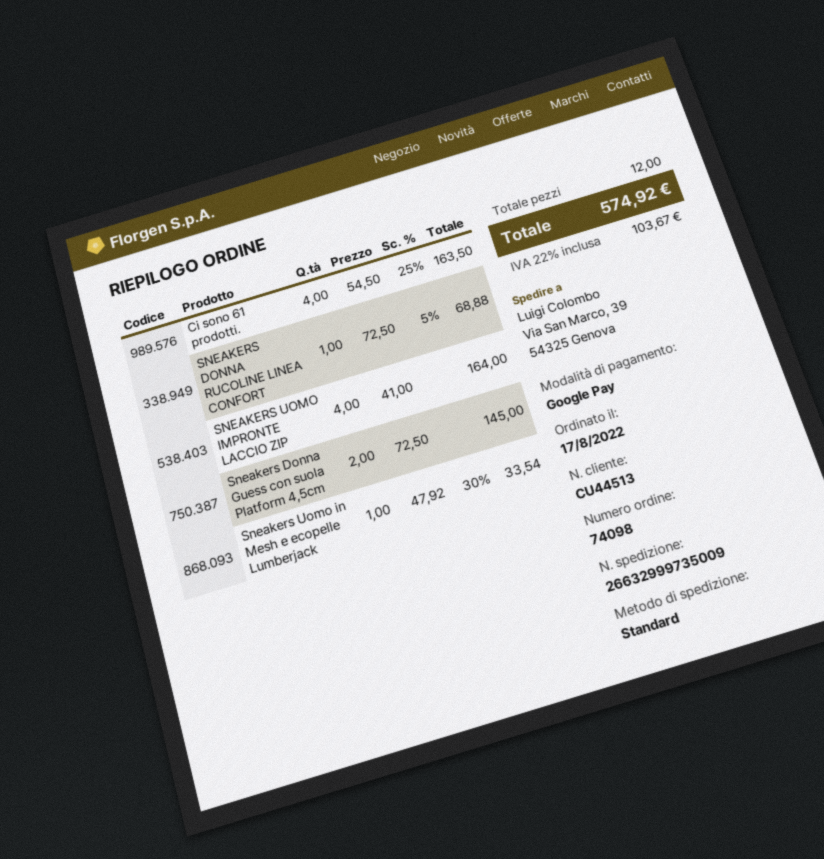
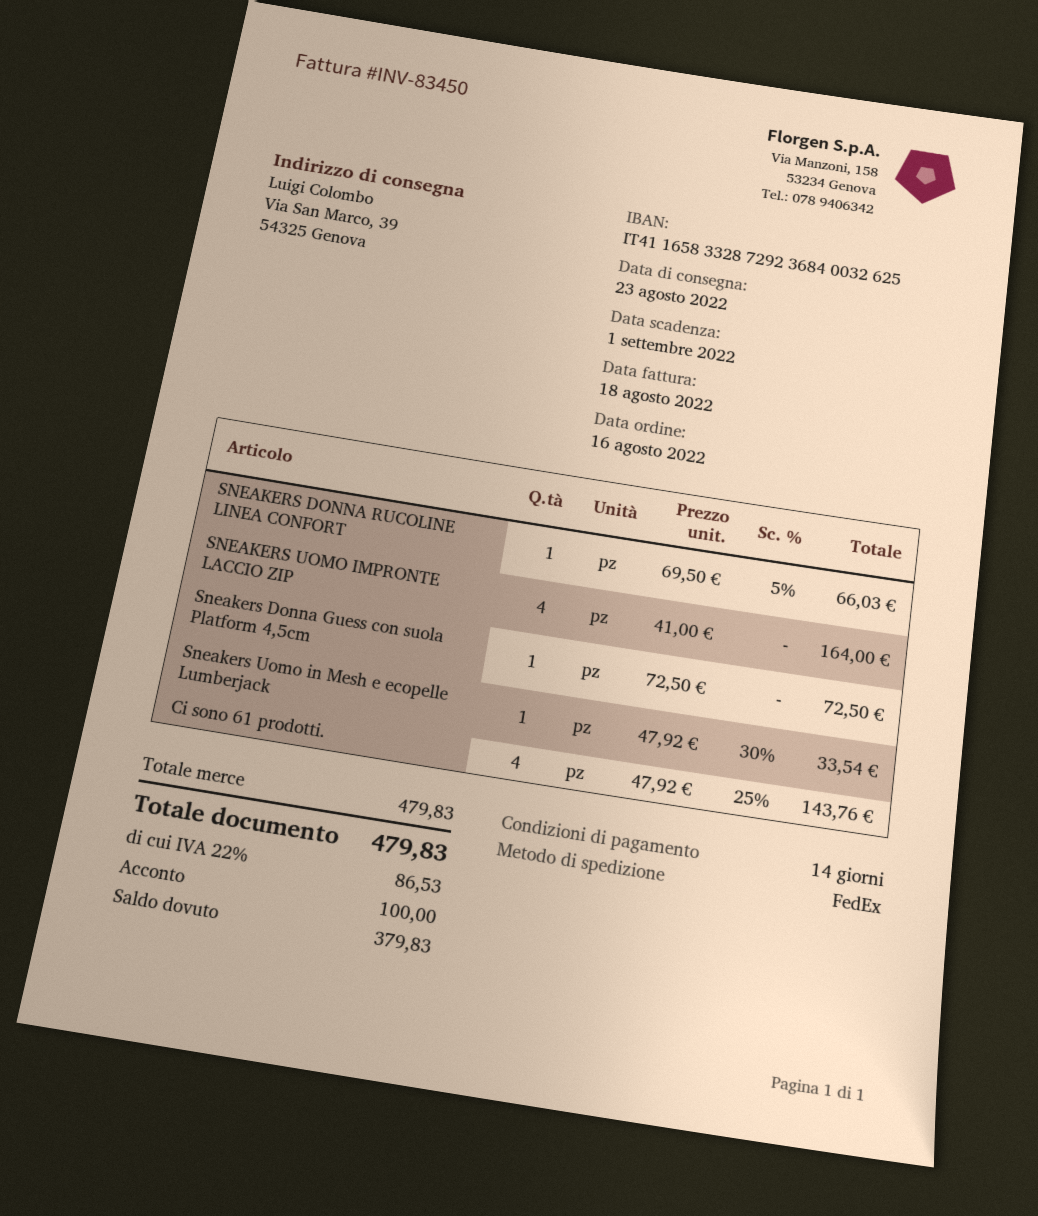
order date: 2022-08-17 -> 2022-08-16
shipping method: standard -> FedEx
Ci sono 61 prodotti.: 4 x 54.50 - 25% = 163.50 -> 4 x 47.92 - 25% = 143.76
SNEAKERS DONNA RUCOLINE LINEA CONFORT: 1 x 72.50 - 5% = 68.88 -> 1 x 69.50 - 5% = 66.03
Sneakers Donna Guess con suola Platform 4,5cm: 2 x 72.50 = 145.00 -> 1 x 72.50 = 72.50
tax: 22% = 103.67 -> 22% = 86.53
total: 574.92 -> 479.83

